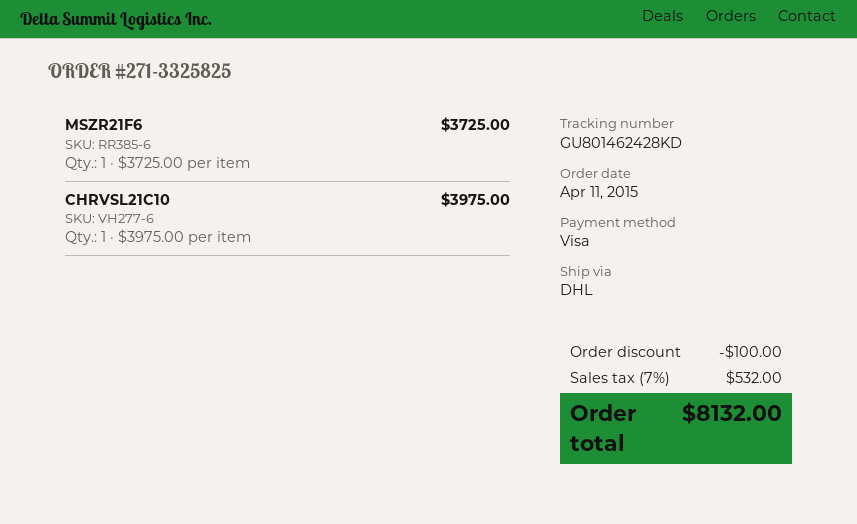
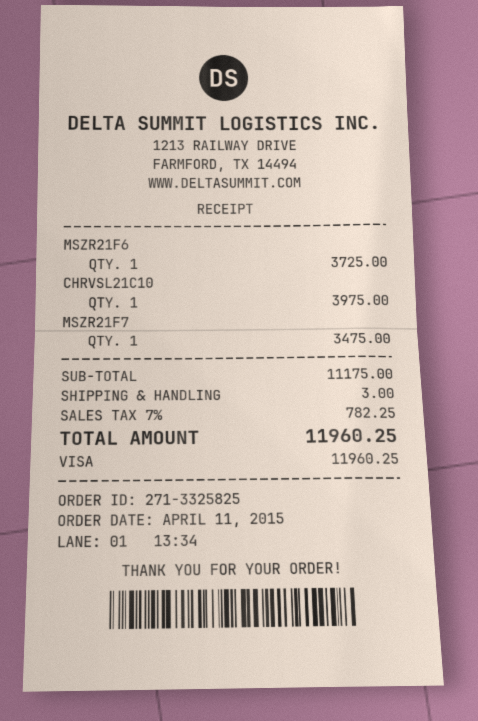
MSZR21F7: none -> 1 for 3475.00
discount: 100.00 -> none
shipping: none -> 3.00
tax: 7% = 532.00 -> 7% = 782.25
total: 8132.00 -> 11960.25

